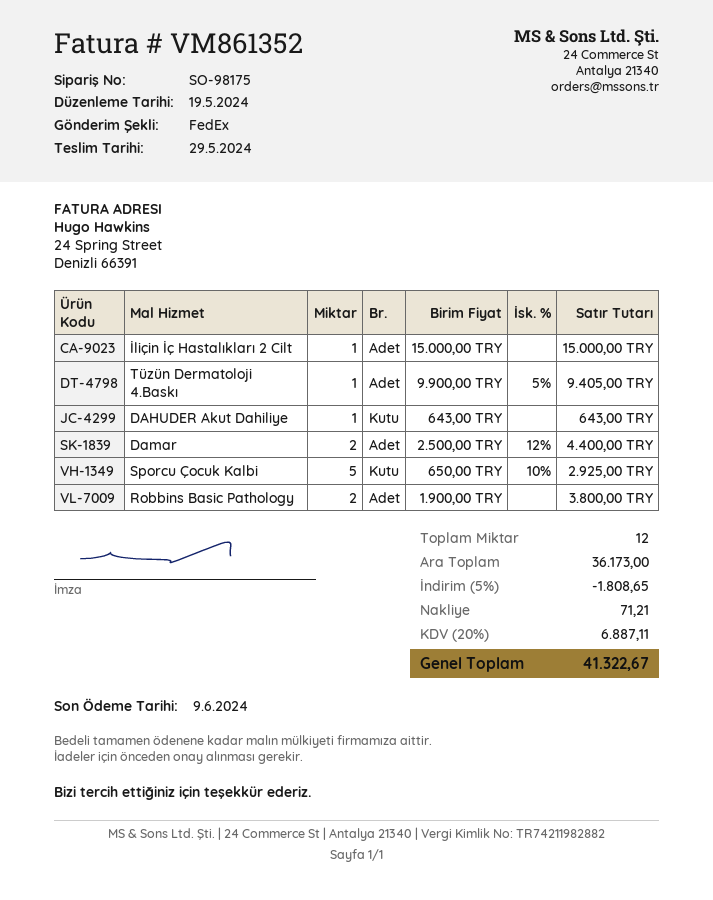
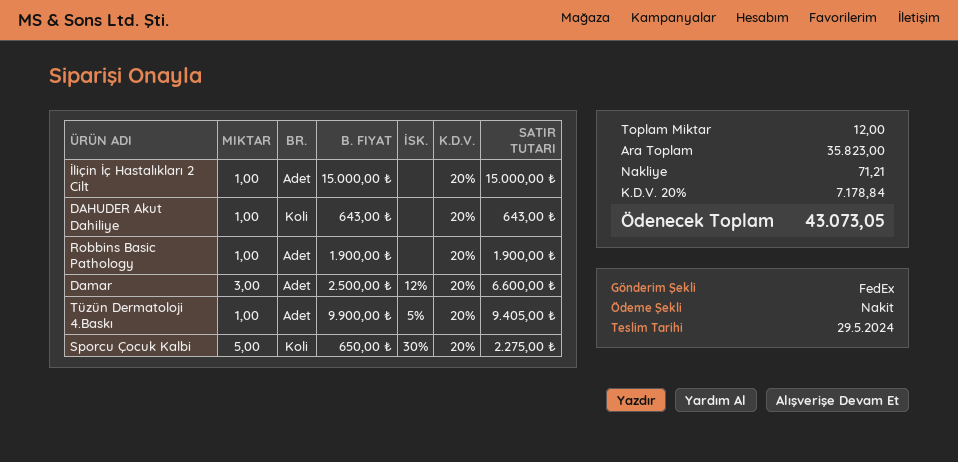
Damar: 2 x 2500.00 - 12% = 4400.00 -> 3 x 2500.00 - 12% = 6600.00
Sporcu Çocuk Kalbi: 5 x 650.00 - 10% = 2925.00 -> 5 x 650.00 - 30% = 2275.00
Robbins Basic Pathology: 2 x 1900.00 = 3800.00 -> 1 x 1900.00 = 1900.00
subtotal: 36173.00 -> 35823.00
discount: 5% = 1808.65 -> none
tax: 20% = 6887.11 -> 20% = 7178.84
total: 41322.67 -> 43073.05

